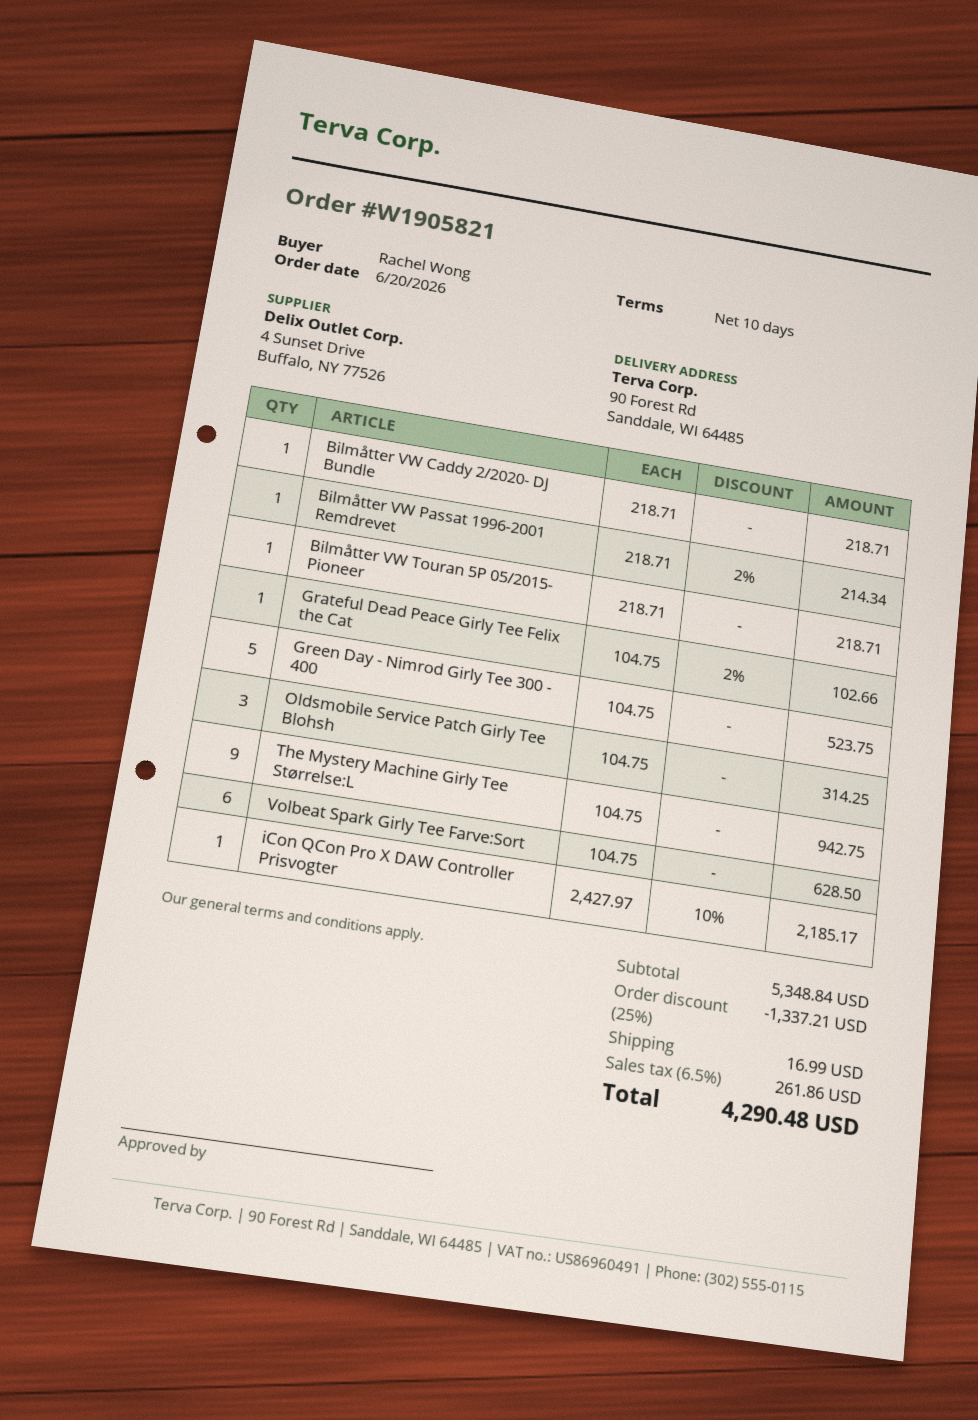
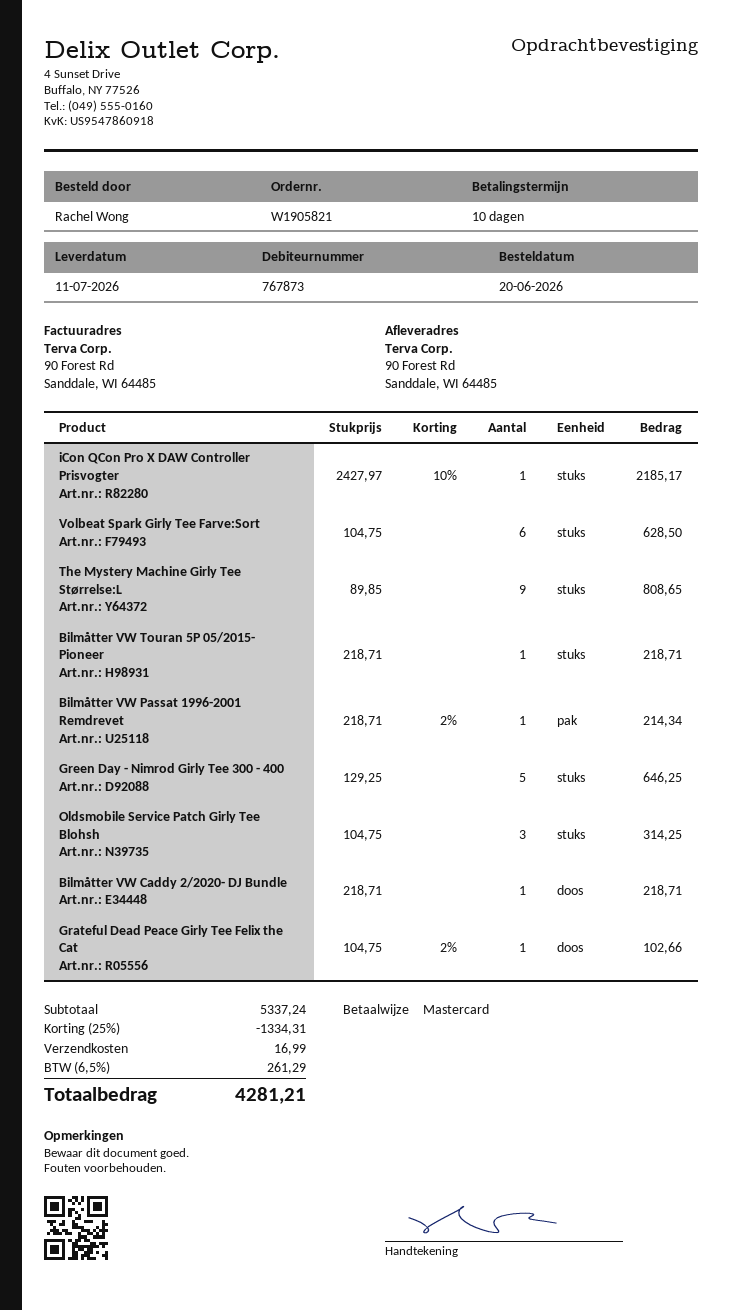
Green Day - Nimrod Girly Tee 300 - 400: 5 x 104.75 = 523.75 -> 5 x 129.25 = 646.25
The Mystery Machine Girly Tee Størrelse:L: 9 x 104.75 = 942.75 -> 9 x 89.85 = 808.65
subtotal: 5348.84 -> 5337.24
discount: 25% = 1337.21 -> 25% = 1334.31
tax: 6.5% = 261.86 -> 6.5% = 261.29
total: 4290.48 -> 4281.21

